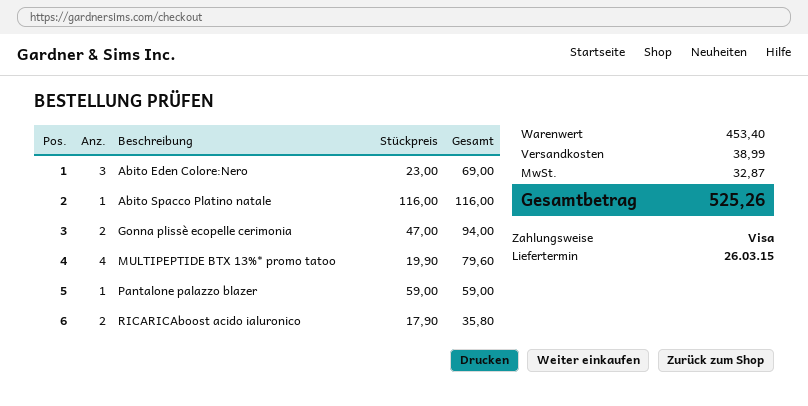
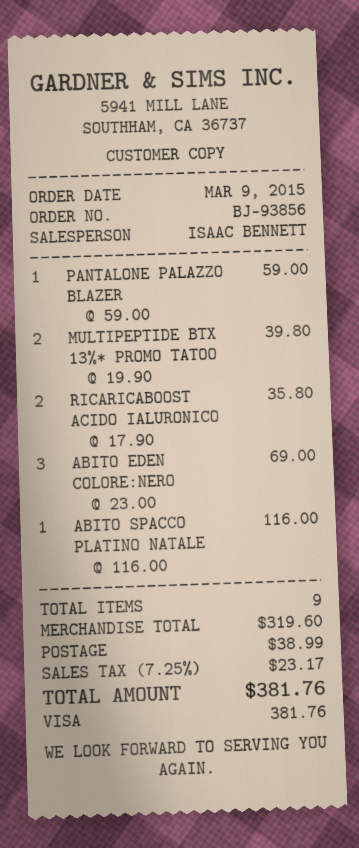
Gonna plissè ecopelle cerimonia: 2 x 47.00 = 94.00 -> none
MULTIPEPTIDE BTX 13%* promo tatoo: 4 x 19.90 = 79.60 -> 2 x 19.90 = 39.80
subtotal: 453.40 -> 319.60
tax: 32.87 -> 23.17
total: 525.26 -> 381.76

